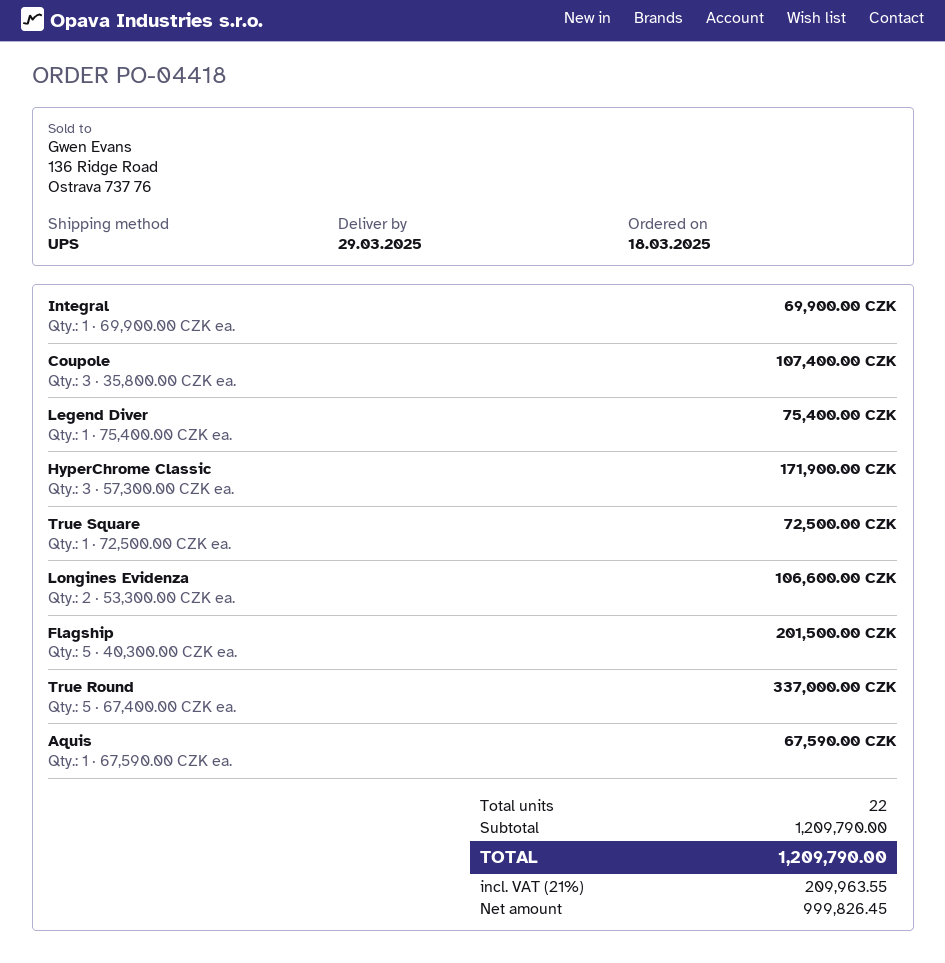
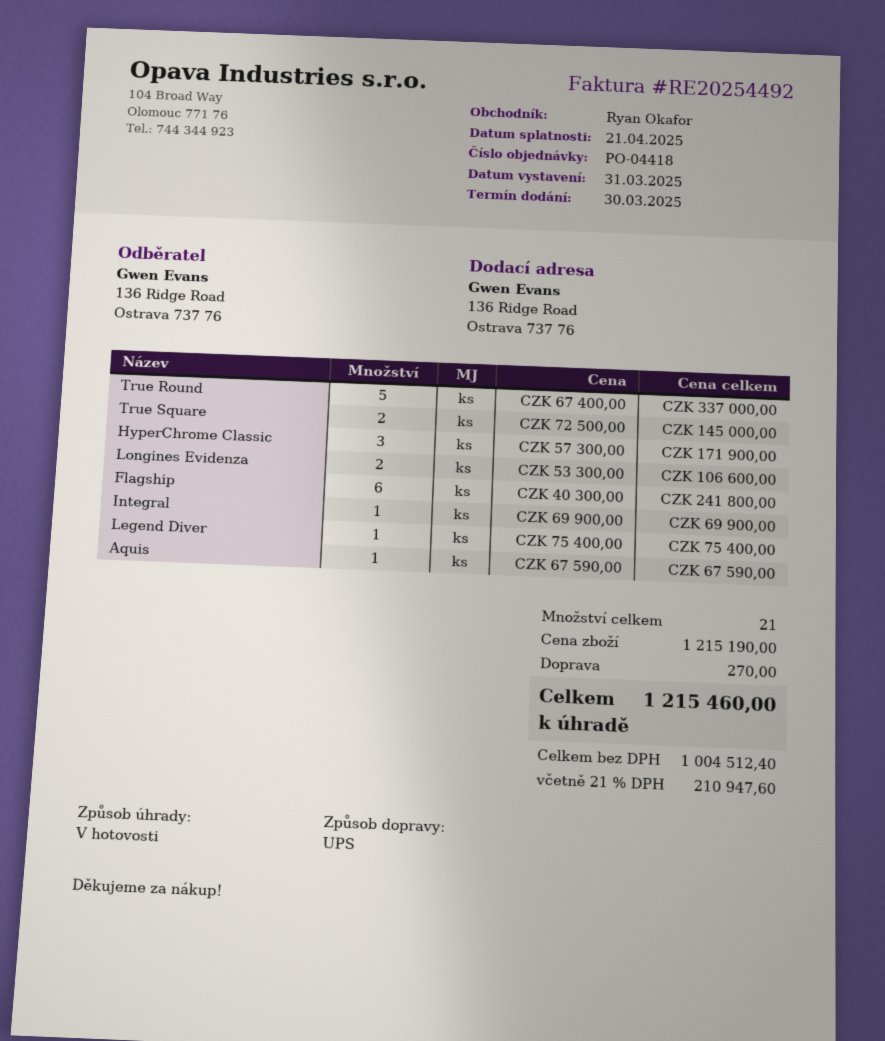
delivery date: 2025-03-29 -> 2025-03-30
Coupole: 3 x 35800.00 = 107400.00 -> none
True Square: 1 x 72500.00 = 72500.00 -> 2 x 72500.00 = 145000.00
Flagship: 5 x 40300.00 = 201500.00 -> 6 x 40300.00 = 241800.00
total quantity: 22 -> 21
subtotal: 1209790.00 -> 1215190.00
shipping: none -> 270.00
net: 999826.45 -> 1004512.40
tax: 21% = 209963.55 -> 21% = 210947.60
total: 1209790.00 -> 1215460.00

